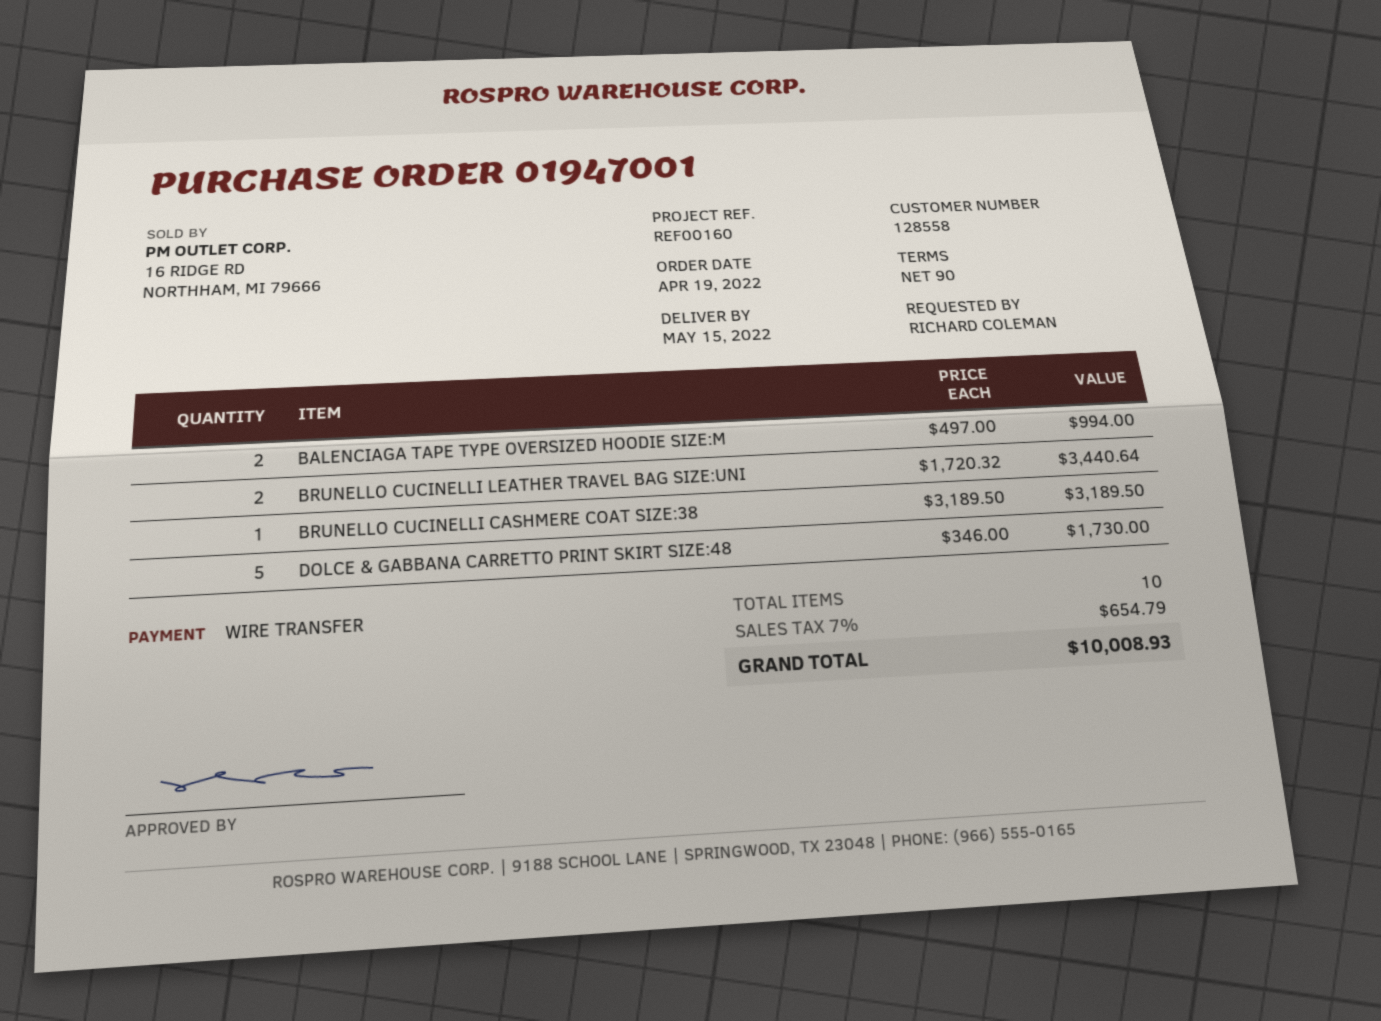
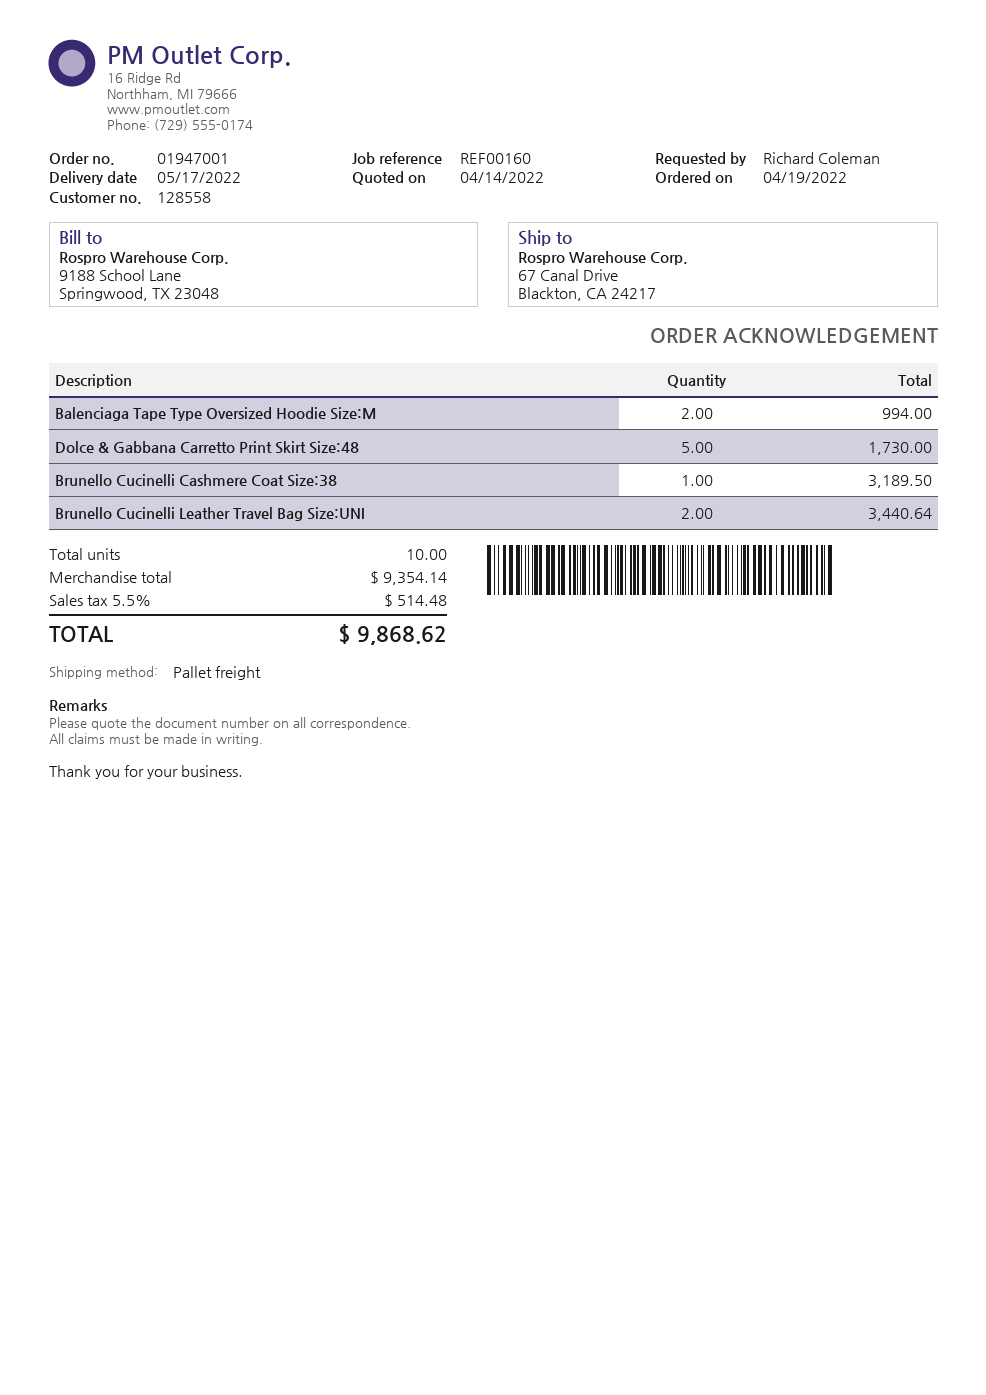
delivery date: 2022-05-15 -> 2022-05-17
tax: 7% = 654.79 -> 5.5% = 514.48
total: 10008.93 -> 9868.62

